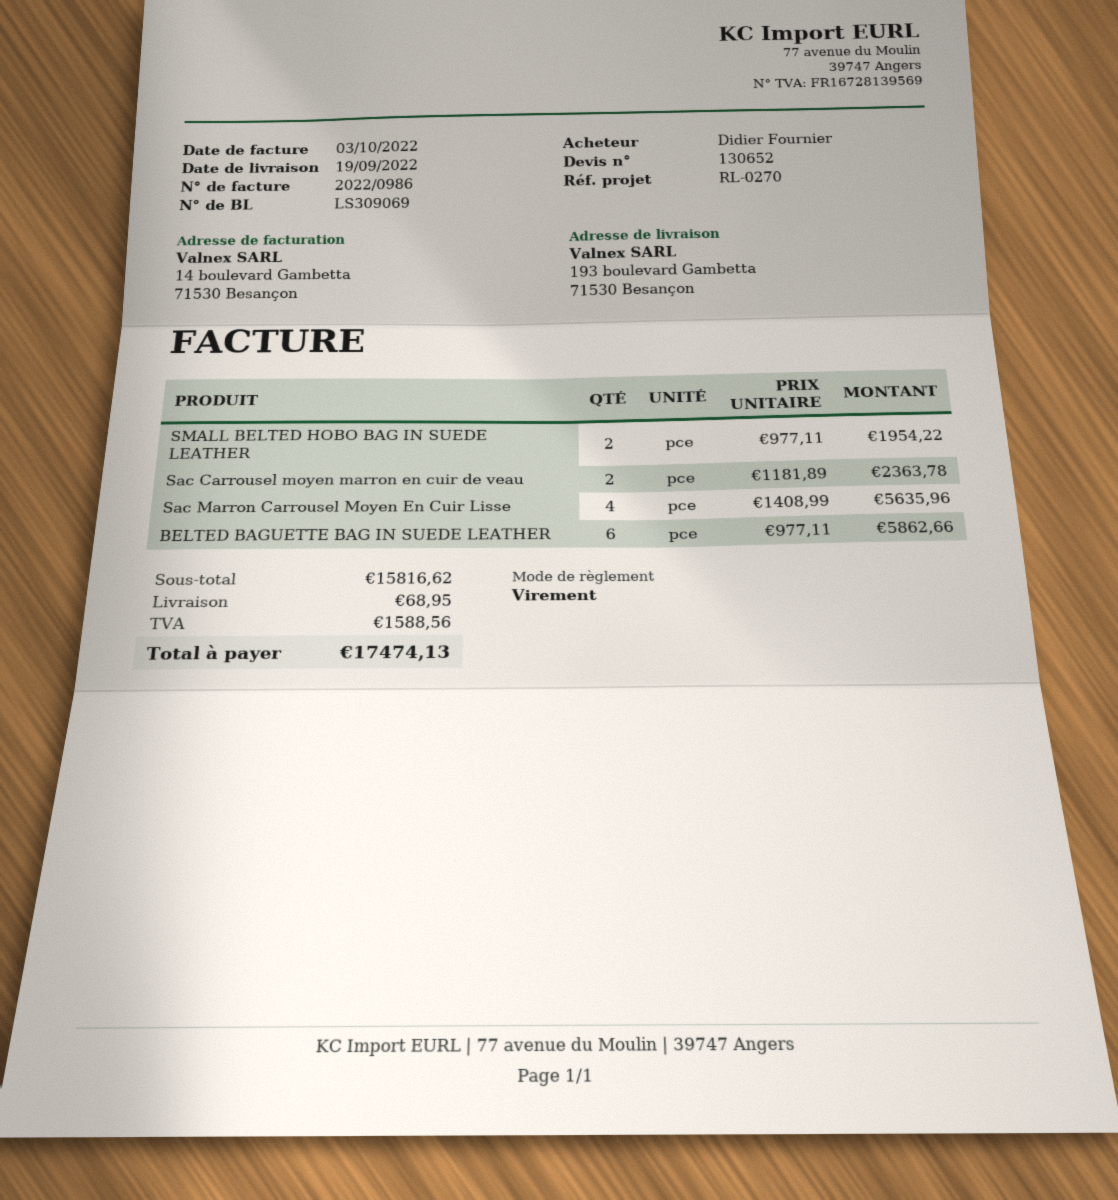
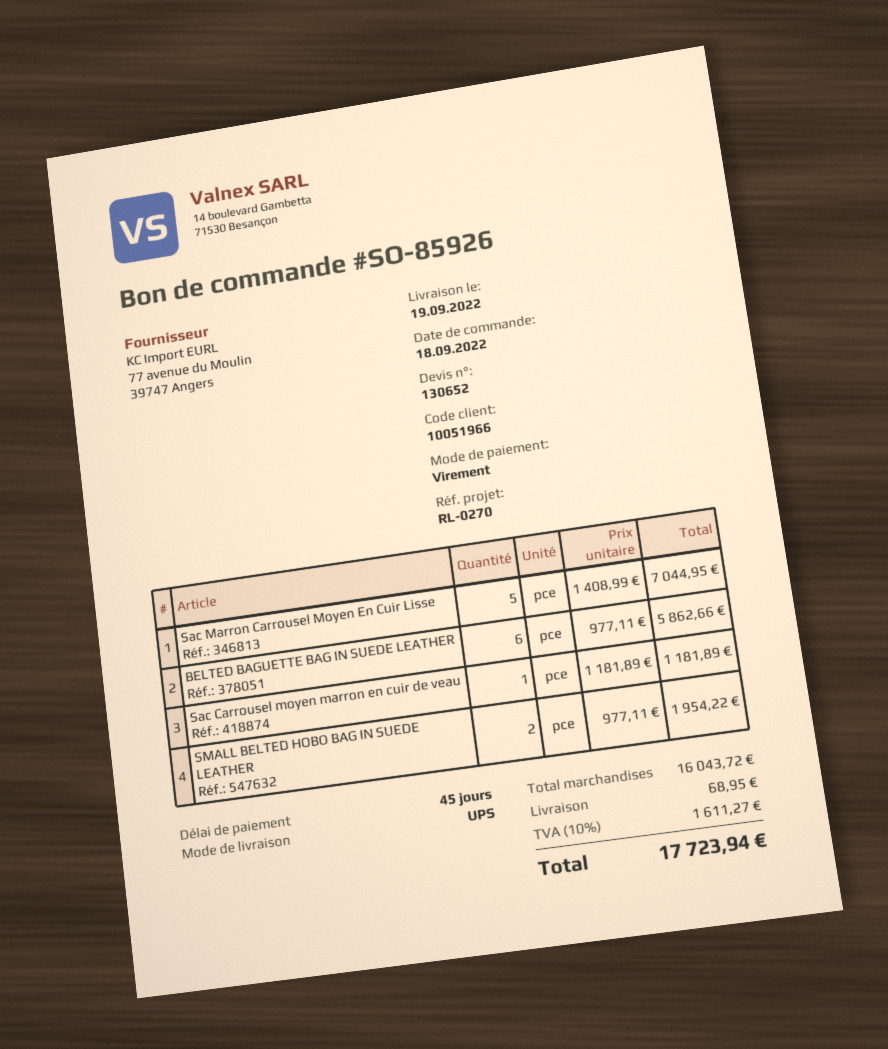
Sac Carrousel moyen marron en cuir de veau: 2 x 1181.89 = 2363.78 -> 1 x 1181.89 = 1181.89
Sac Marron Carrousel Moyen En Cuir Lisse: 4 x 1408.99 = 5635.96 -> 5 x 1408.99 = 7044.95
subtotal: 15816.62 -> 16043.72
tax: 1588.56 -> 1611.27
total: 17474.13 -> 17723.94

